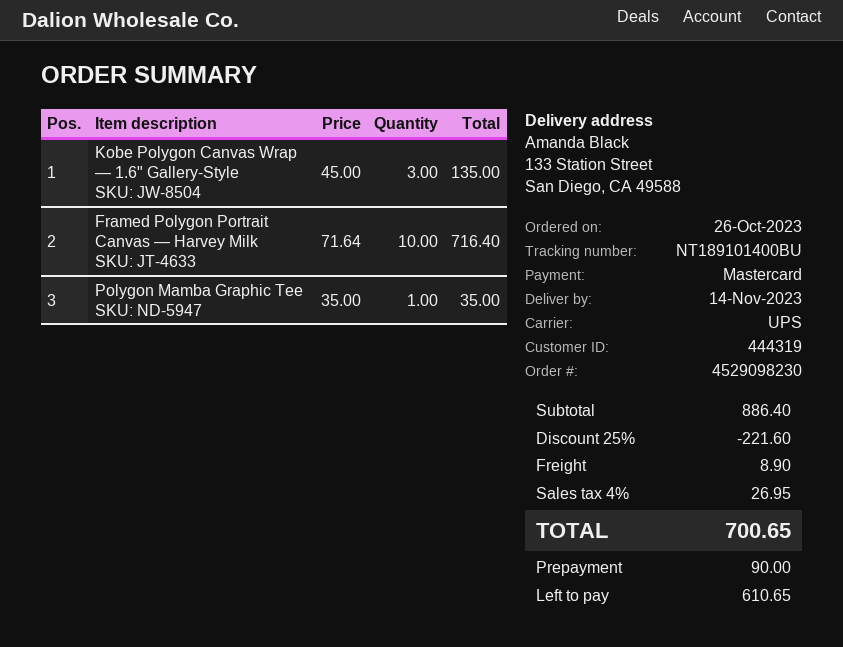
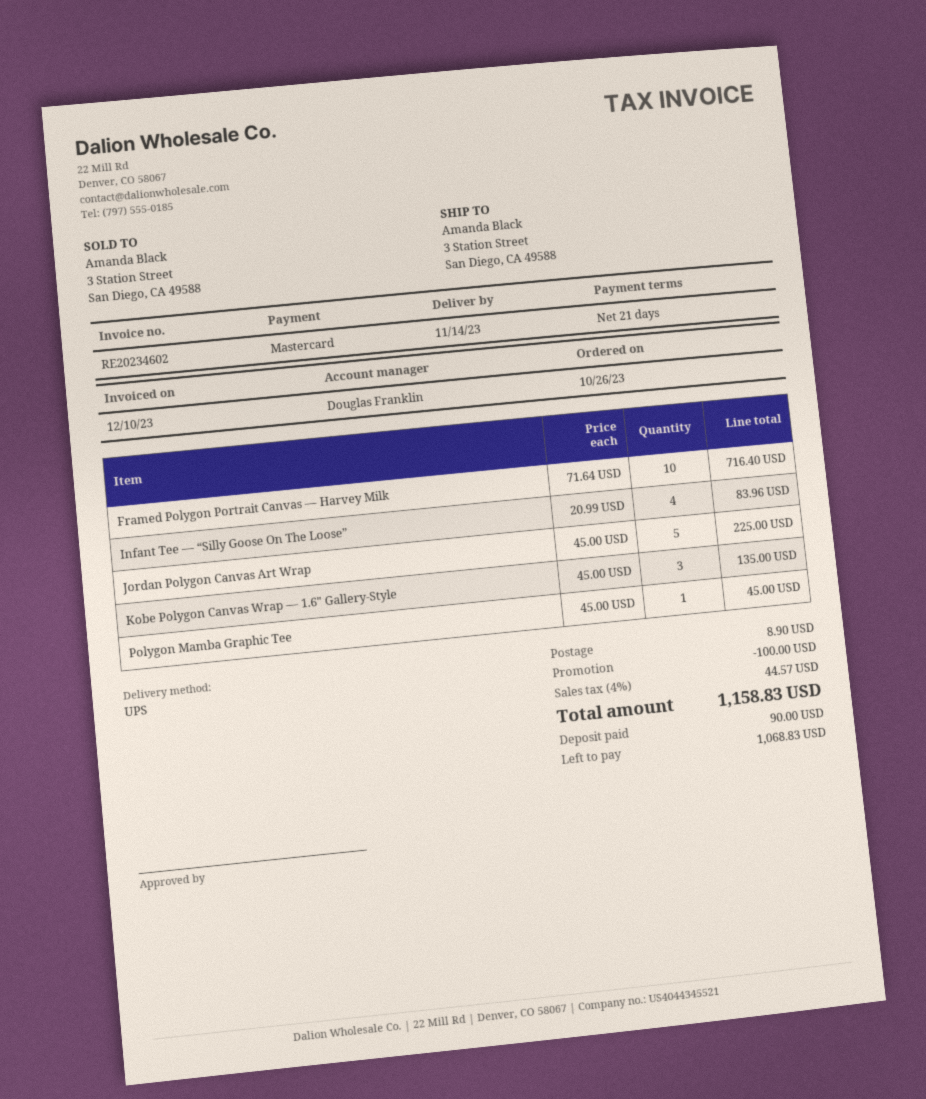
ship to: 133 Station Street, San Diego, CA 49588 -> 3 Station Street, San Diego, CA 49588
Polygon Mamba Graphic Tee: 1 x 35.00 = 35.00 -> 1 x 45.00 = 45.00
Infant Tee — “Silly Goose On The Loose”: none -> 4 x 20.99 = 83.96
Jordan Polygon Canvas Art Wrap: none -> 5 x 45.00 = 225.00
discount: 221.60 -> 100.00
tax: 4% = 26.95 -> 4% = 44.57
total: 700.65 -> 1158.83
balance: 610.65 -> 1068.83

